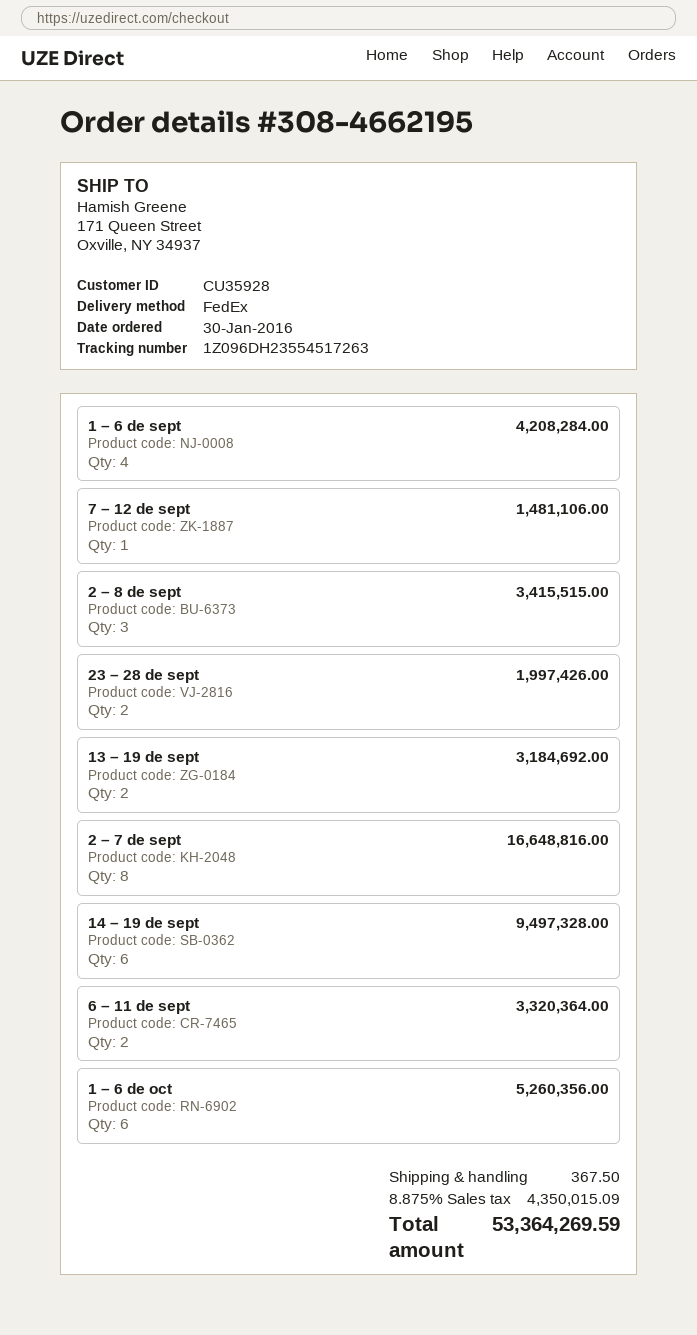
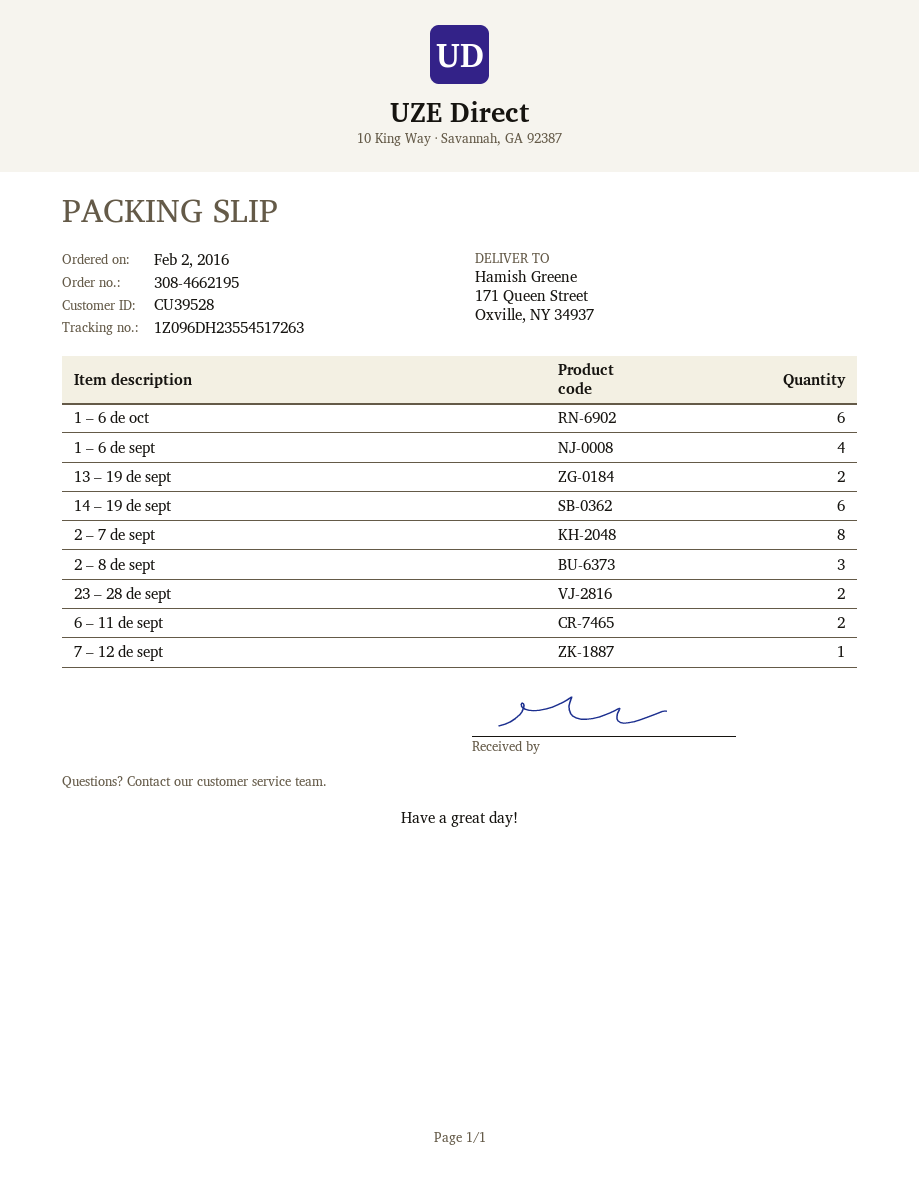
order date: 2016-01-30 -> 2016-02-02
customer number: CU35928 -> CU39528

